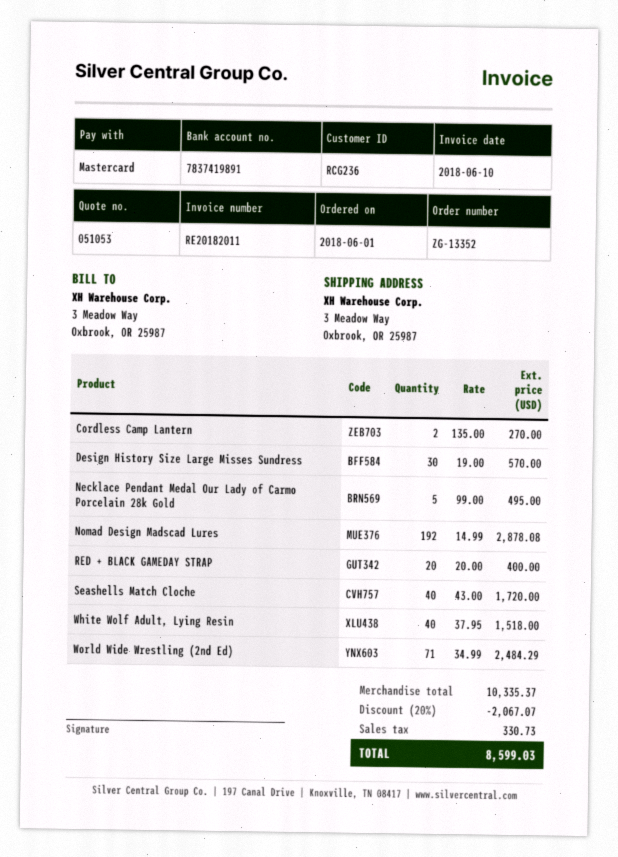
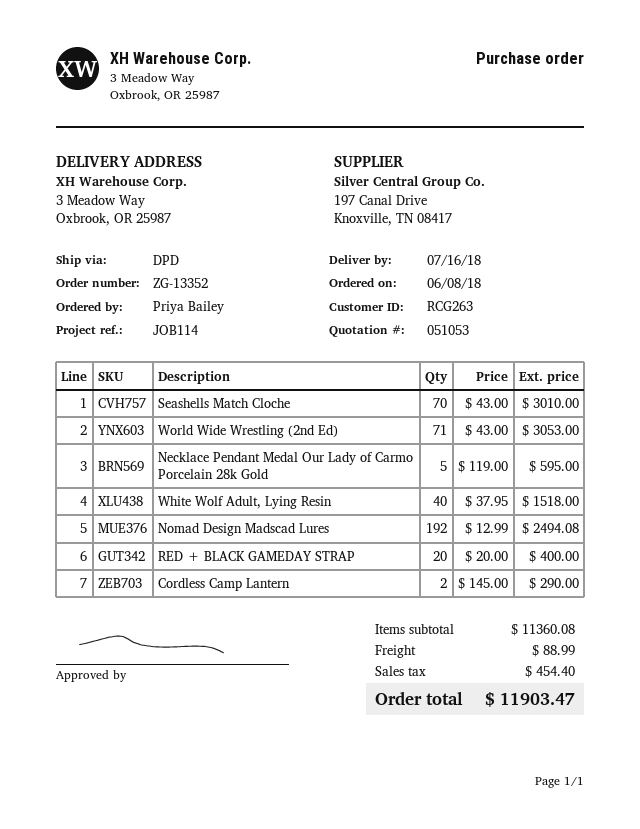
order date: 2018-06-01 -> 2018-06-08
customer number: RCG236 -> RCG263
Cordless Camp Lantern: 2 x 135.00 = 270.00 -> 2 x 145.00 = 290.00
Design History Size Large Misses Sundress: 30 x 19.00 = 570.00 -> none
Necklace Pendant Medal Our Lady of Carmo Porcelain 28k Gold: 5 x 99.00 = 495.00 -> 5 x 119.00 = 595.00
Nomad Design Madscad Lures: 192 x 14.99 = 2878.08 -> 192 x 12.99 = 2494.08
Seashells Match Cloche: 40 x 43.00 = 1720.00 -> 70 x 43.00 = 3010.00
World Wide Wrestling (2nd Ed): 71 x 34.99 = 2484.29 -> 71 x 43.00 = 3053.00
subtotal: 10335.37 -> 11360.08
discount: 20% = 2067.07 -> none
shipping: none -> 88.99
tax: 330.73 -> 454.40
total: 8599.03 -> 11903.47

